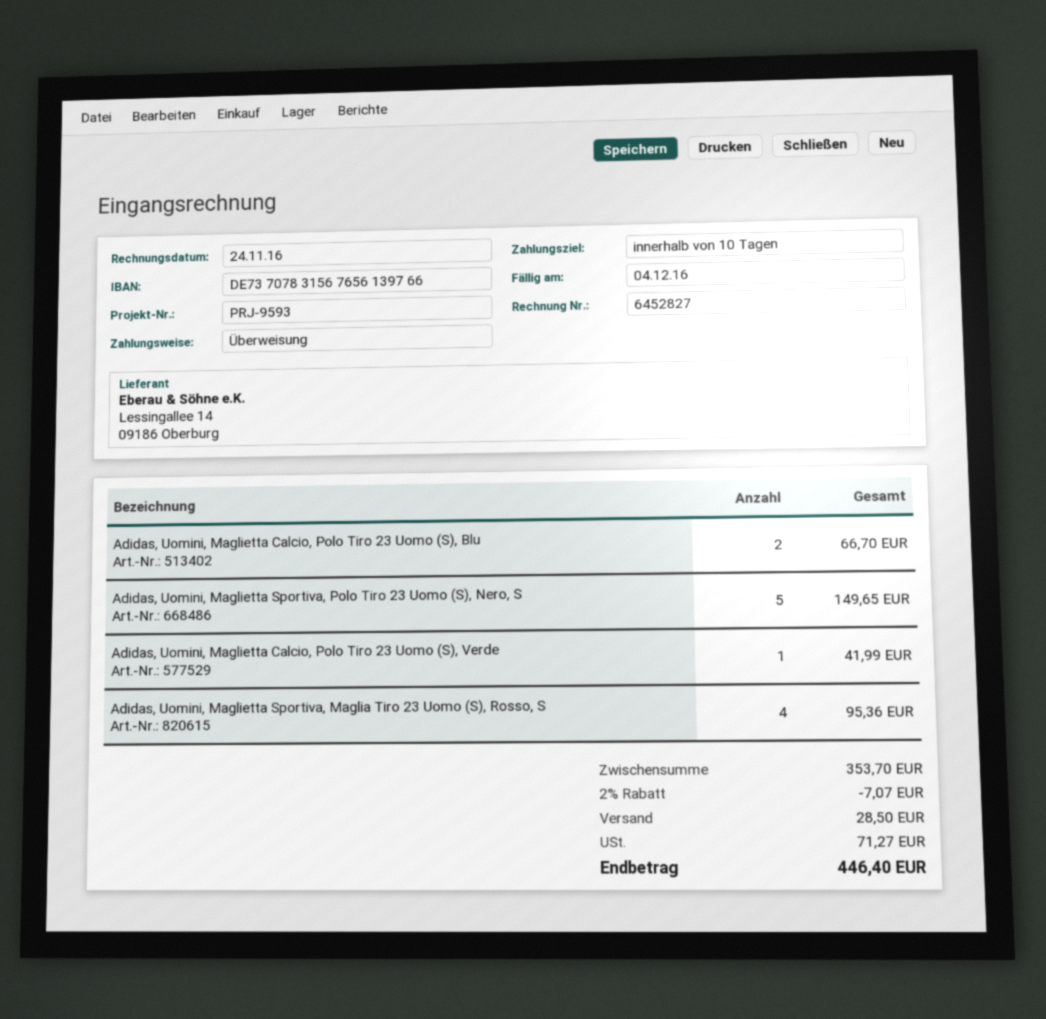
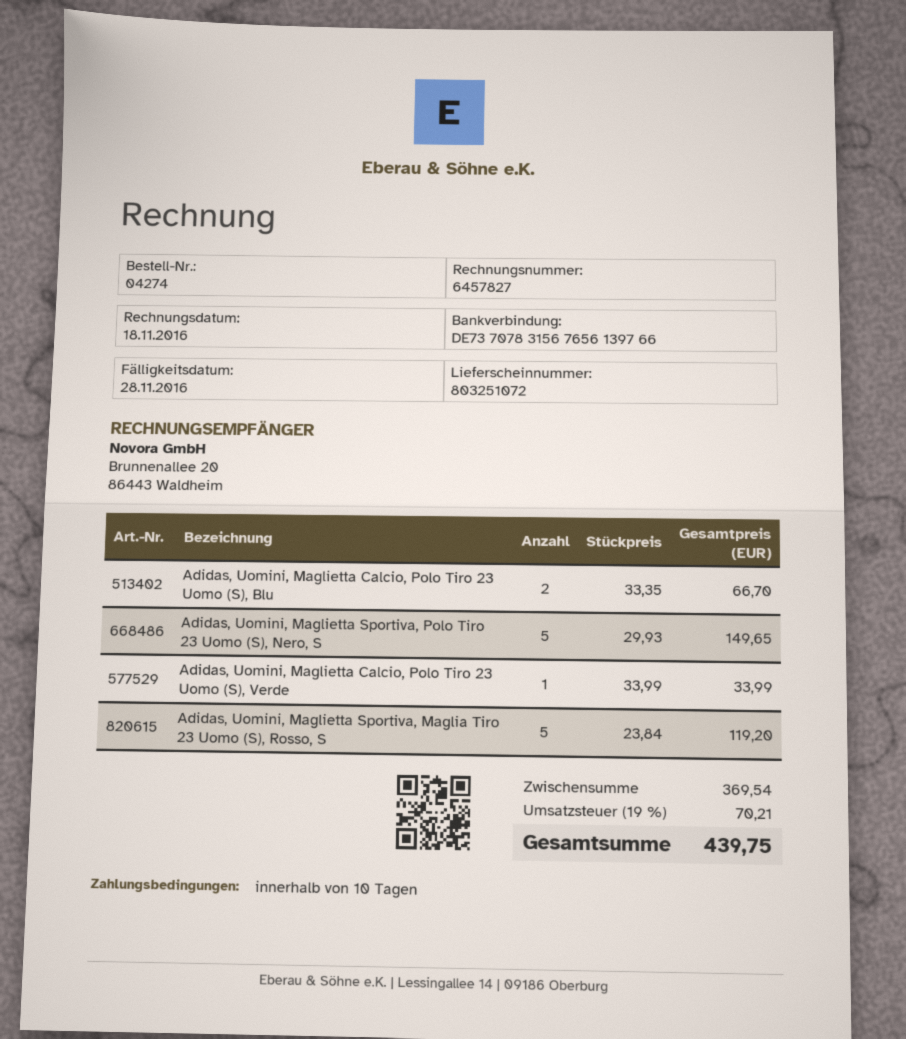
invoice number: 6452827 -> 6457827
invoice date: 2016-11-24 -> 2016-11-18
due date: 2016-12-04 -> 2016-11-28
Adidas, Uomini, Maglietta Calcio, Polo Tiro 23 Uomo (S), Verde: 1 for 41.99 -> 1 for 33.99
Adidas, Uomini, Maglietta Sportiva, Maglia Tiro 23 Uomo (S), Rosso, S: 4 for 95.36 -> 5 for 119.20
subtotal: 353.70 -> 369.54
discount: 2% = 7.07 -> none
shipping: 28.50 -> none
tax: 71.27 -> 70.21
total: 446.40 -> 439.75

